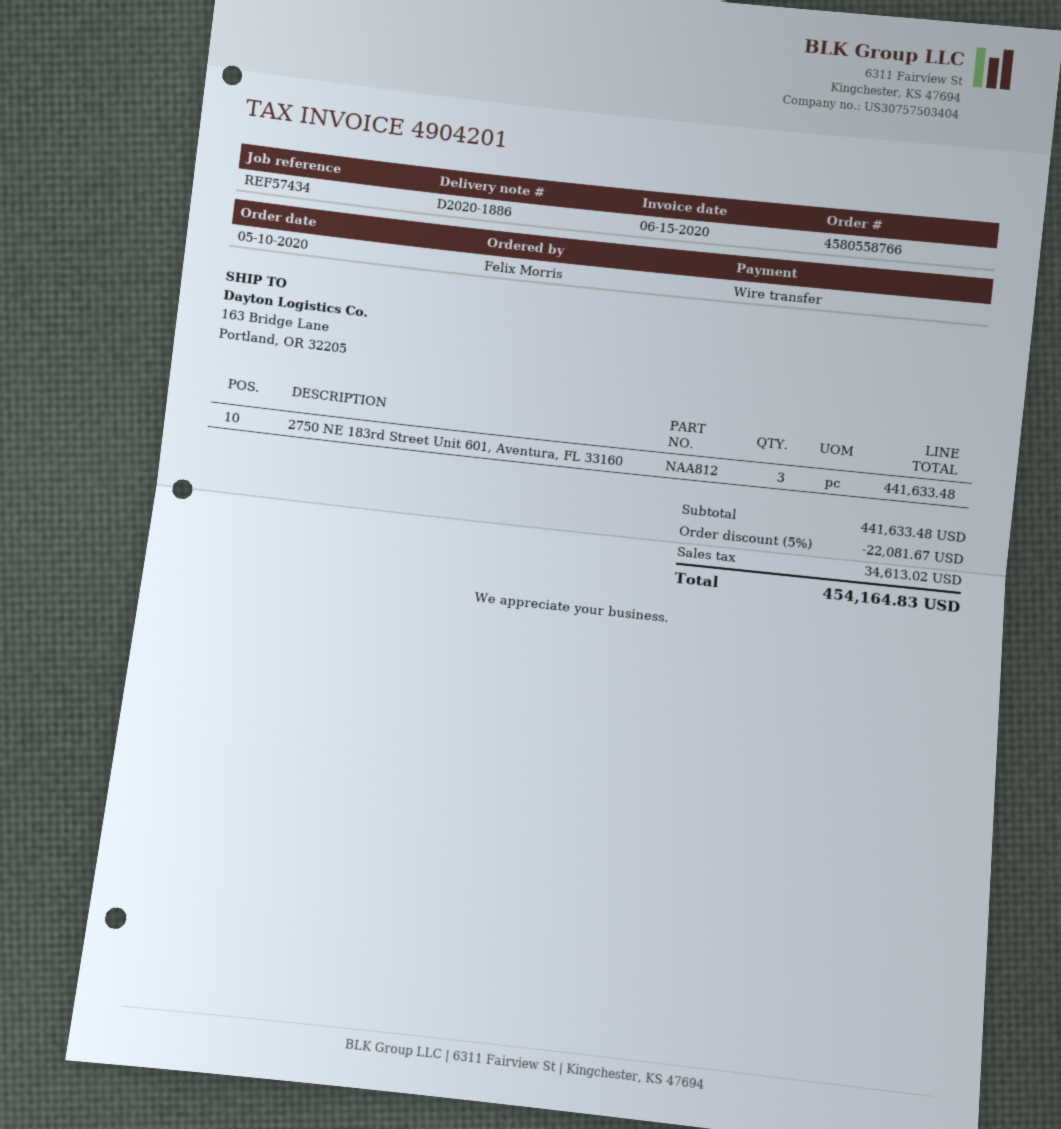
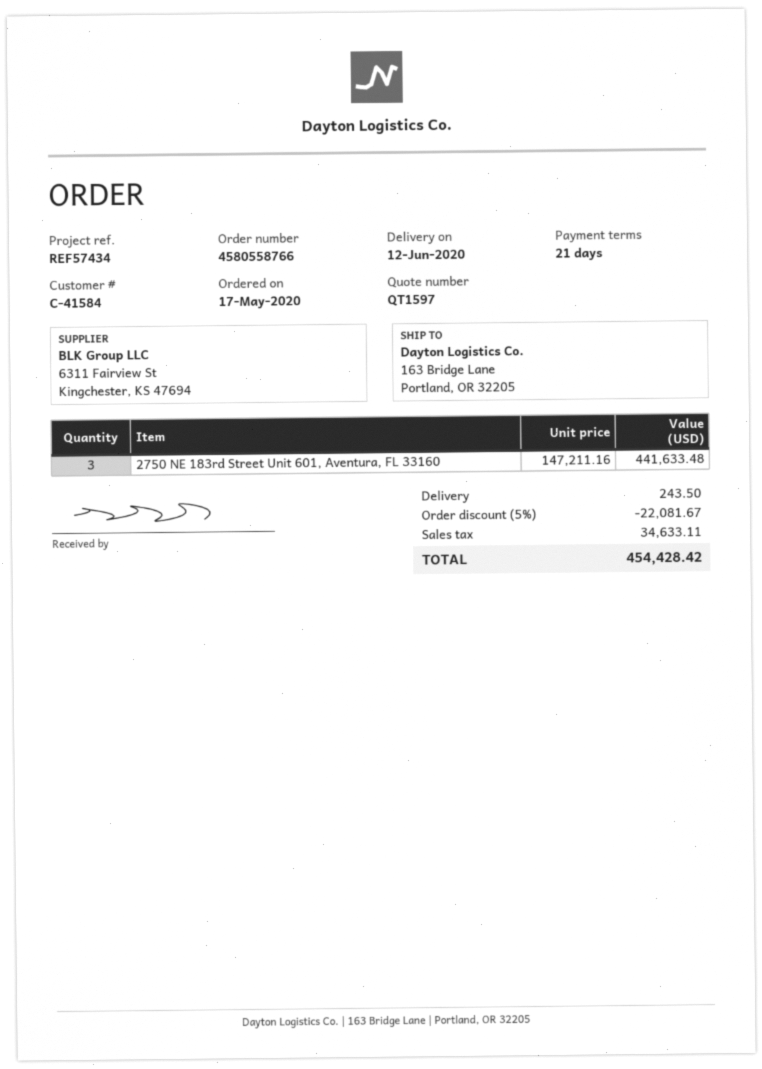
order date: 2020-05-10 -> 2020-05-17
shipping: none -> 243.50
tax: 34613.02 -> 34633.11
total: 454164.83 -> 454428.42

